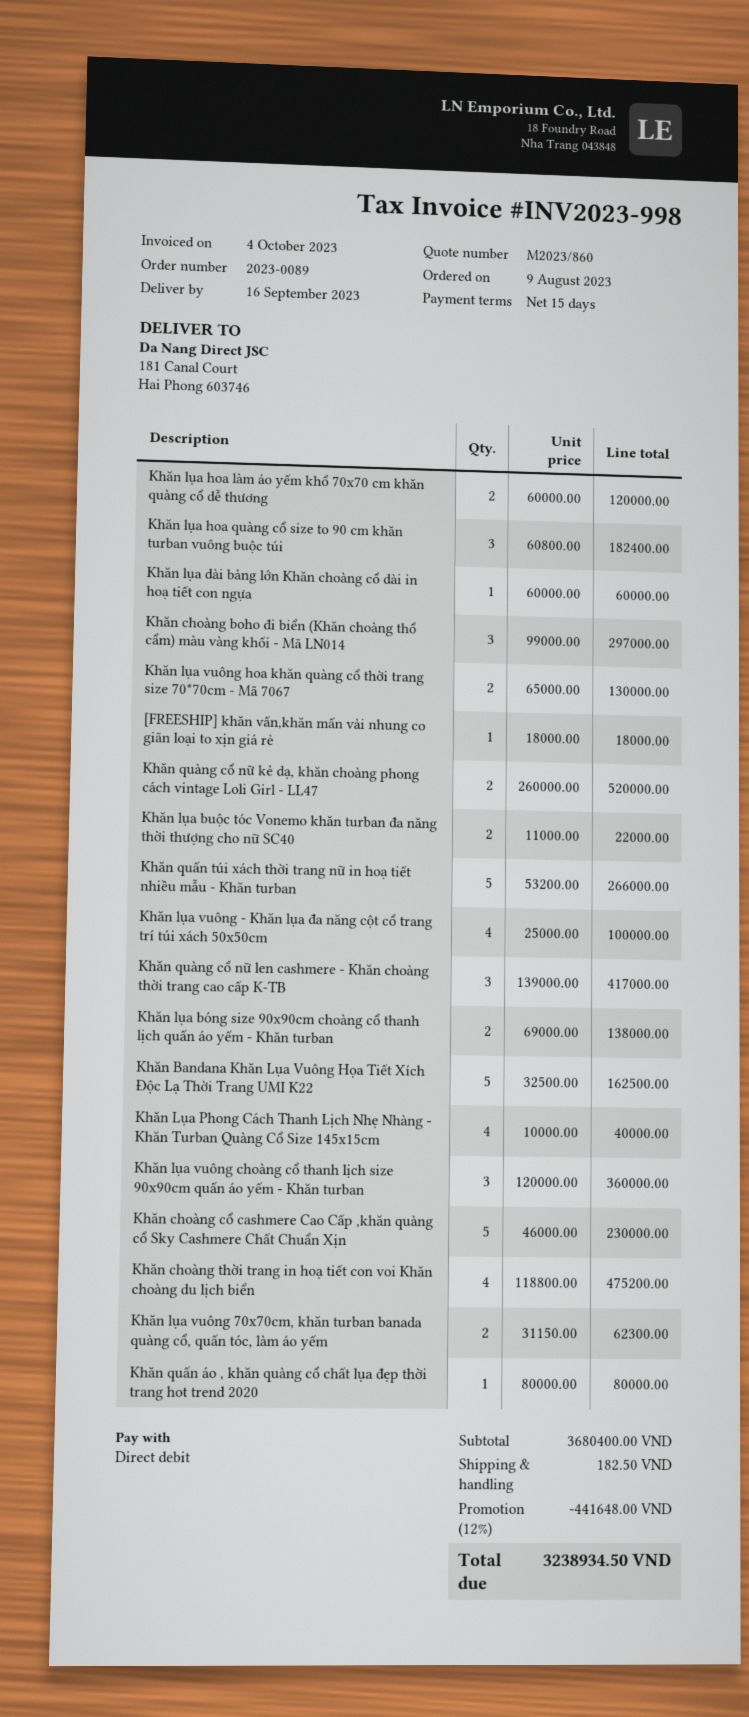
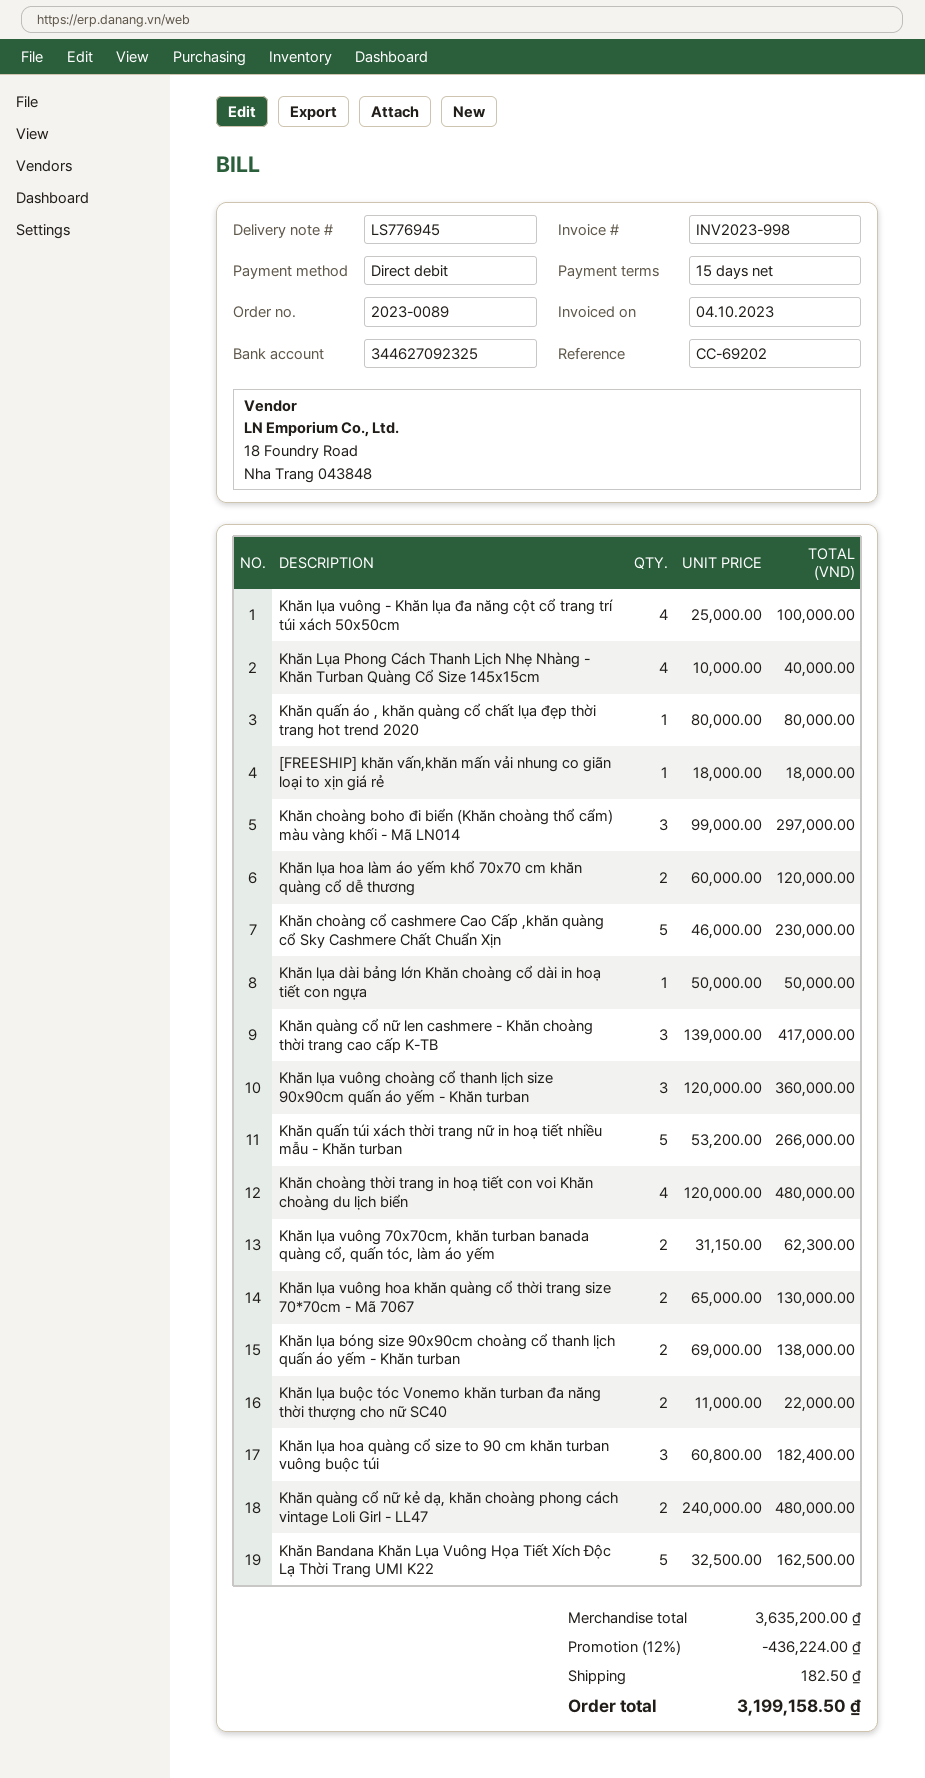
Khăn lụa dài bảng lớn Khăn choàng cổ dài in hoạ tiết con ngựa: 1 x 60000.00 = 60000.00 -> 1 x 50000.00 = 50000.00
Khăn quàng cổ nữ kẻ dạ, khăn choàng phong cách vintage Loli Girl - LL47: 2 x 260000.00 = 520000.00 -> 2 x 240000.00 = 480000.00
Khăn choàng thời trang in hoạ tiết con voi Khăn choàng du lịch biển: 4 x 118800.00 = 475200.00 -> 4 x 120000.00 = 480000.00
subtotal: 3680400.00 -> 3635200.00
discount: 12% = 441648.00 -> 12% = 436224.00
total: 3238934.50 -> 3199158.50

